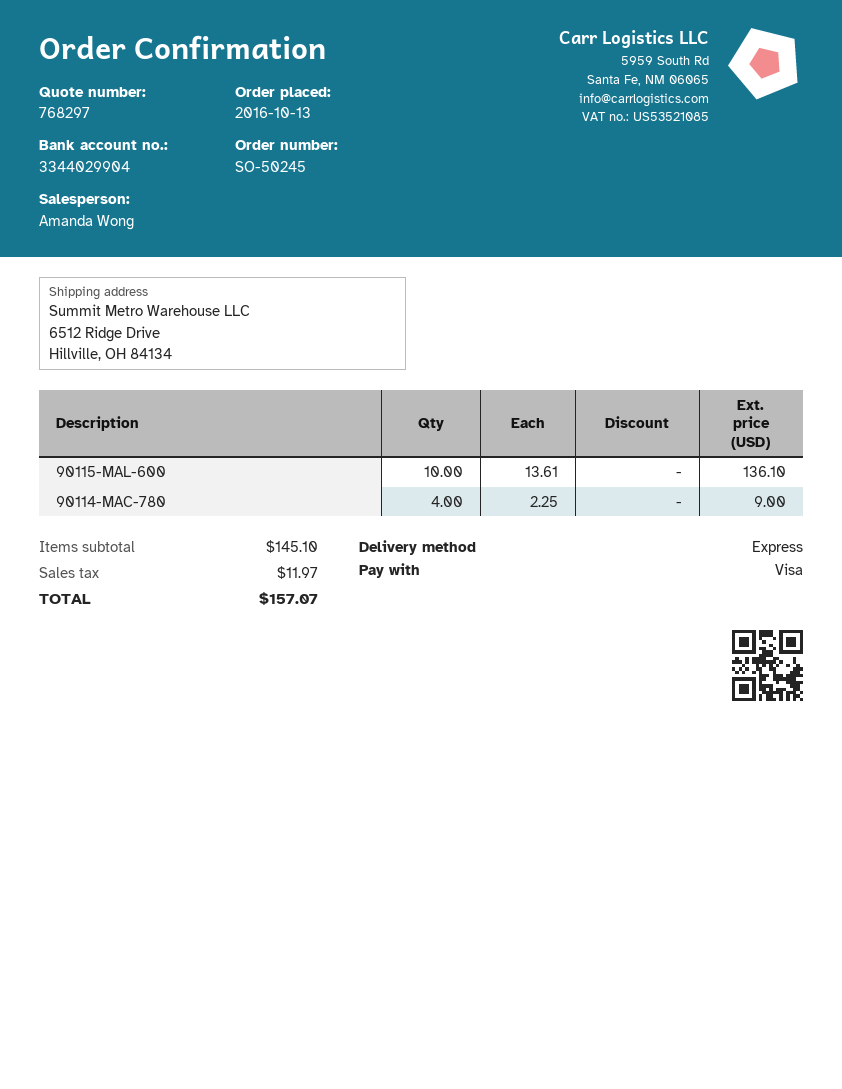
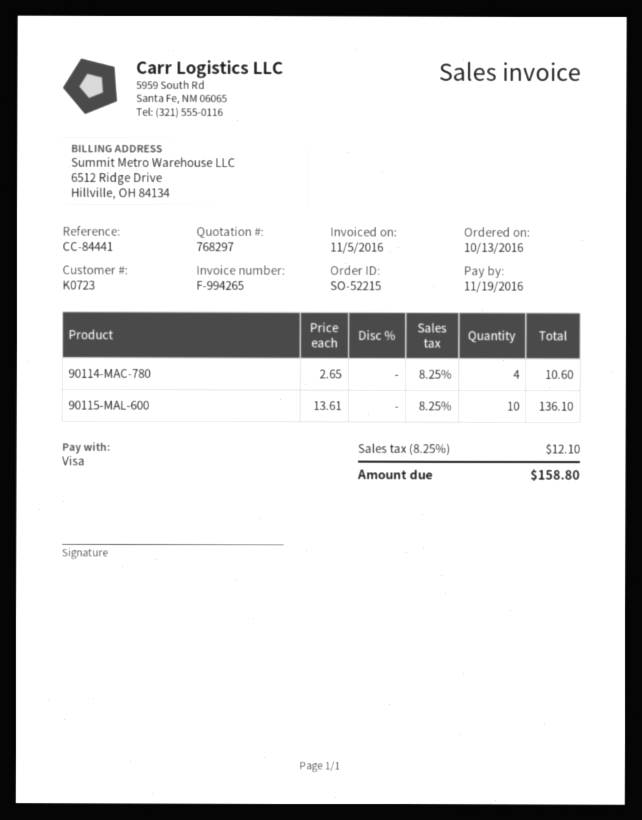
order number: SO-50245 -> SO-52215
90114-MAC-780: 4 x 2.25 = 9.00 -> 4 x 2.65 = 10.60
tax: 11.97 -> 12.10
total: 157.07 -> 158.80

